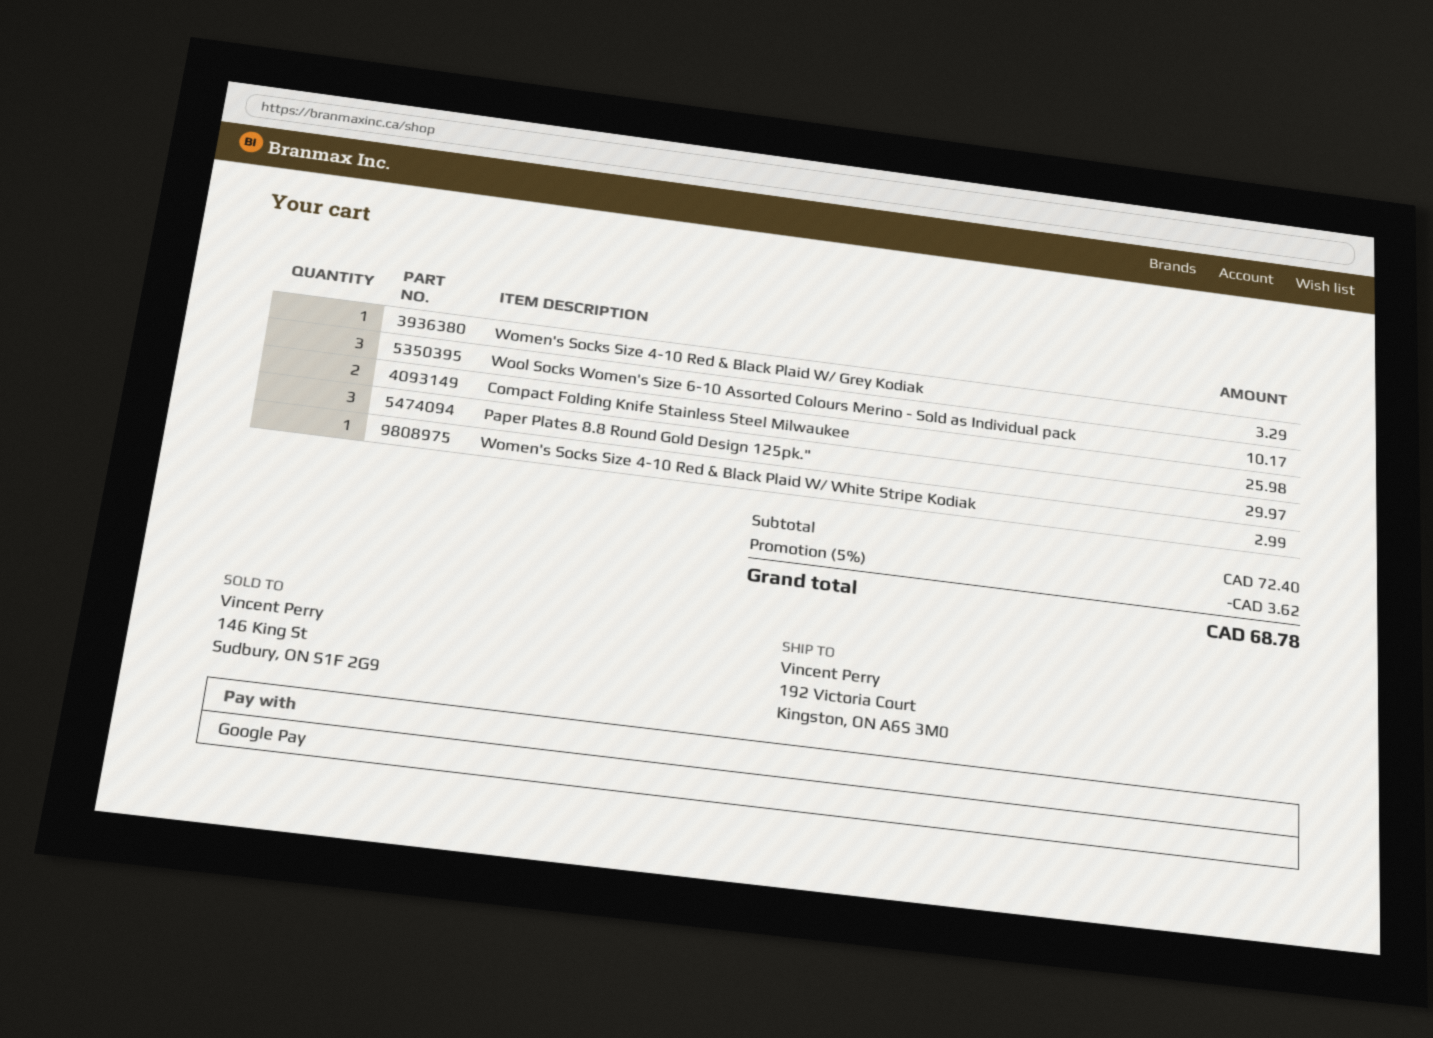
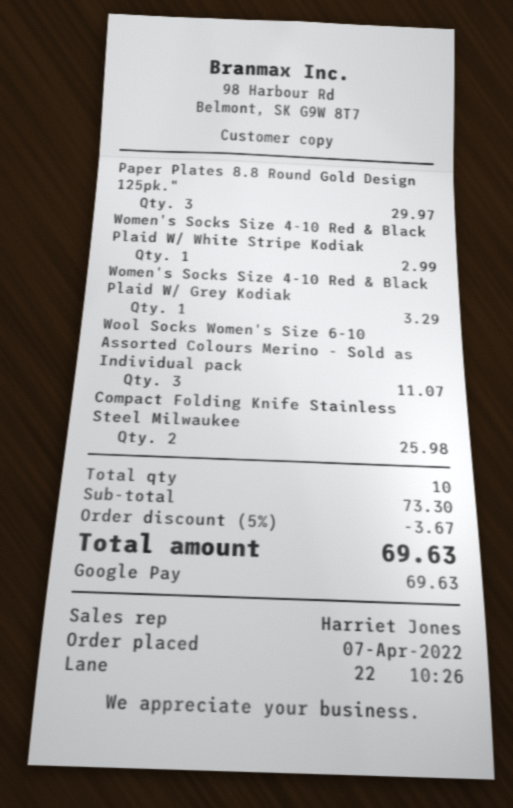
Wool Socks Women's Size 6-10 Assorted Colours Merino - Sold as Individual pack: 3 for 10.17 -> 3 for 11.07
subtotal: 72.40 -> 73.30
discount: 5% = 3.62 -> 5% = 3.67
total: 68.78 -> 69.63

